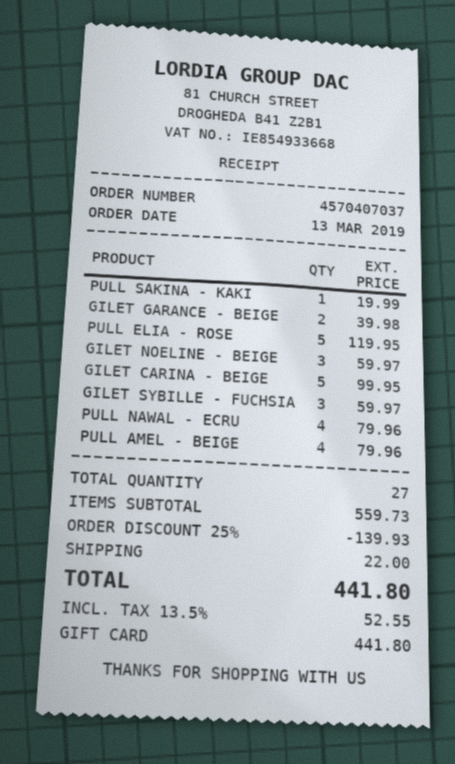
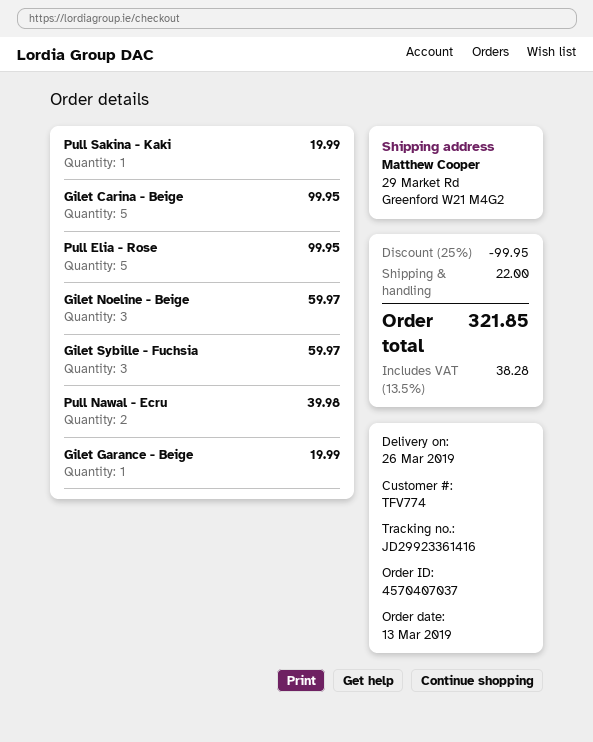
GILET GARANCE - BEIGE: 2 for 39.98 -> 1 for 19.99
PULL ELIA - ROSE: 5 for 119.95 -> 5 for 99.95
PULL NAWAL - ECRU: 4 for 79.96 -> 2 for 39.98
PULL AMEL - BEIGE: 4 for 79.96 -> none
discount: 25% = 139.93 -> 25% = 99.95
tax: 13.5% = 52.55 -> 13.5% = 38.28
total: 441.80 -> 321.85

